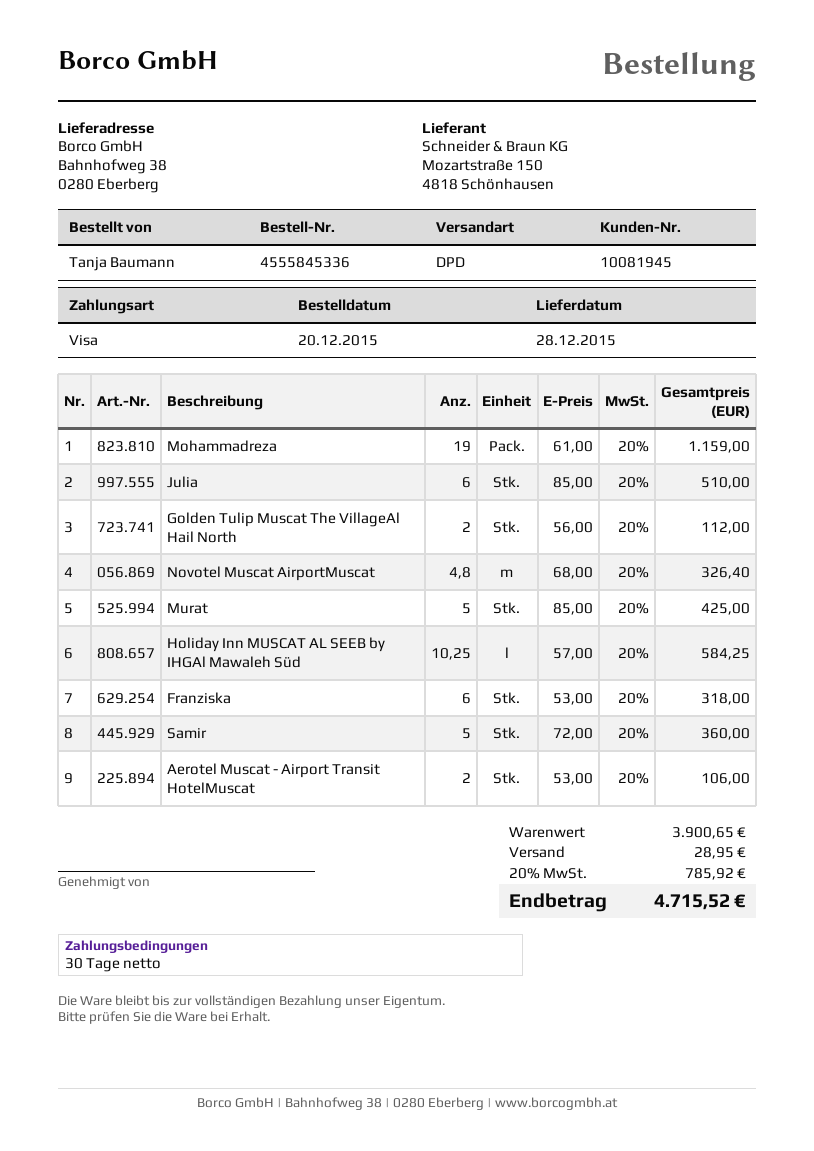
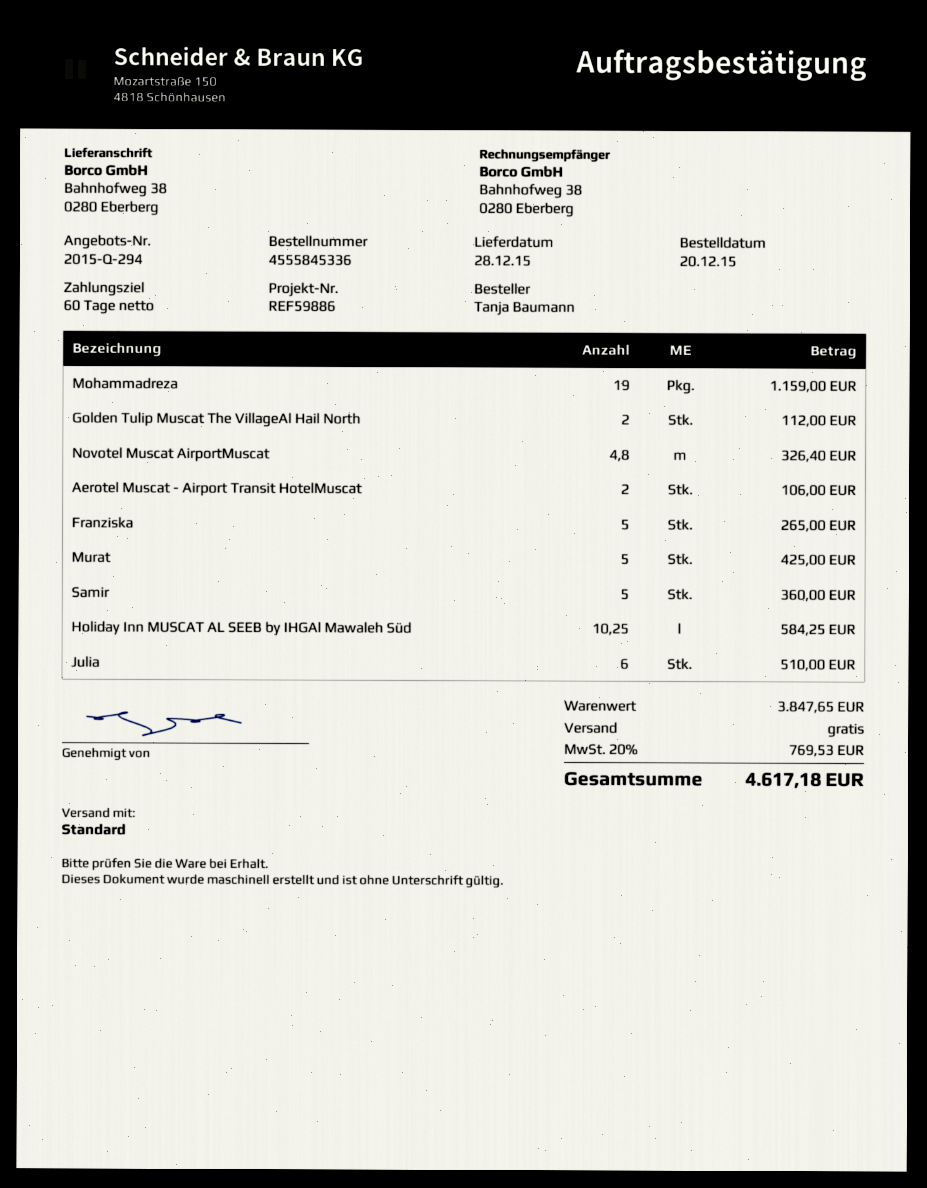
payment terms: 30 days -> 60 days
shipping method: DPD -> standard
Franziska: 6 for 318.00 -> 5 for 265.00
subtotal: 3900.65 -> 3847.65
shipping: 28.95 -> 0.00
tax: 20% = 785.92 -> 20% = 769.53
total: 4715.52 -> 4617.18

